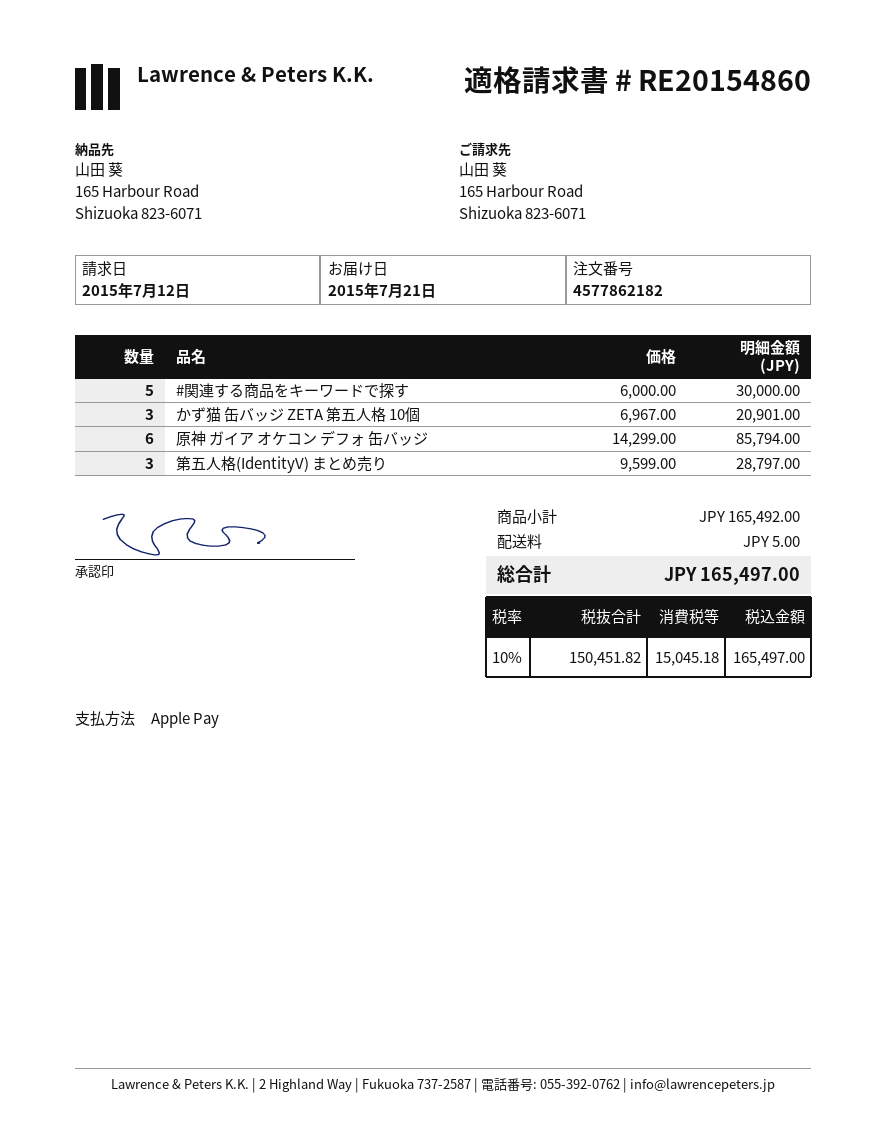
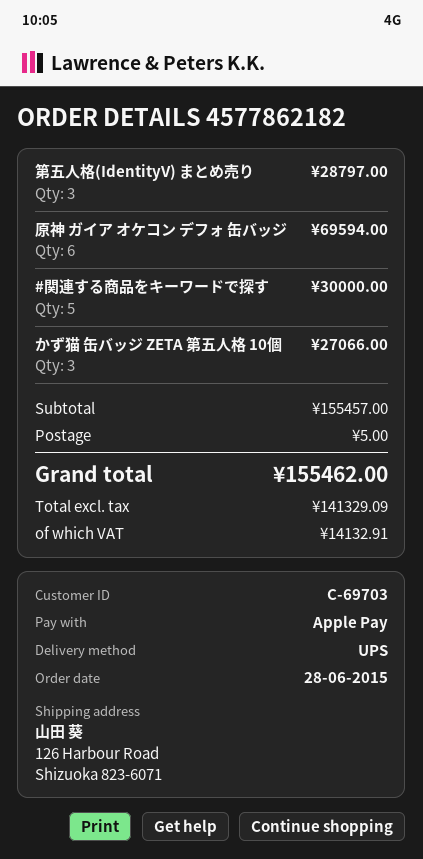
ship to: 165 Harbour Road, Shizuoka 823-6071 -> 126 Harbour Road, Shizuoka 823-6071
かず猫 缶バッジ ZETA 第五人格 10個: 3 for 20901.00 -> 3 for 27066.00
原神 ガイア オケコン デフォ 缶バッジ: 6 for 85794.00 -> 6 for 69594.00
subtotal: 165492.00 -> 155457.00
net: 150451.82 -> 141329.09
tax: 15045.18 -> 14132.91
total: 165497.00 -> 155462.00

